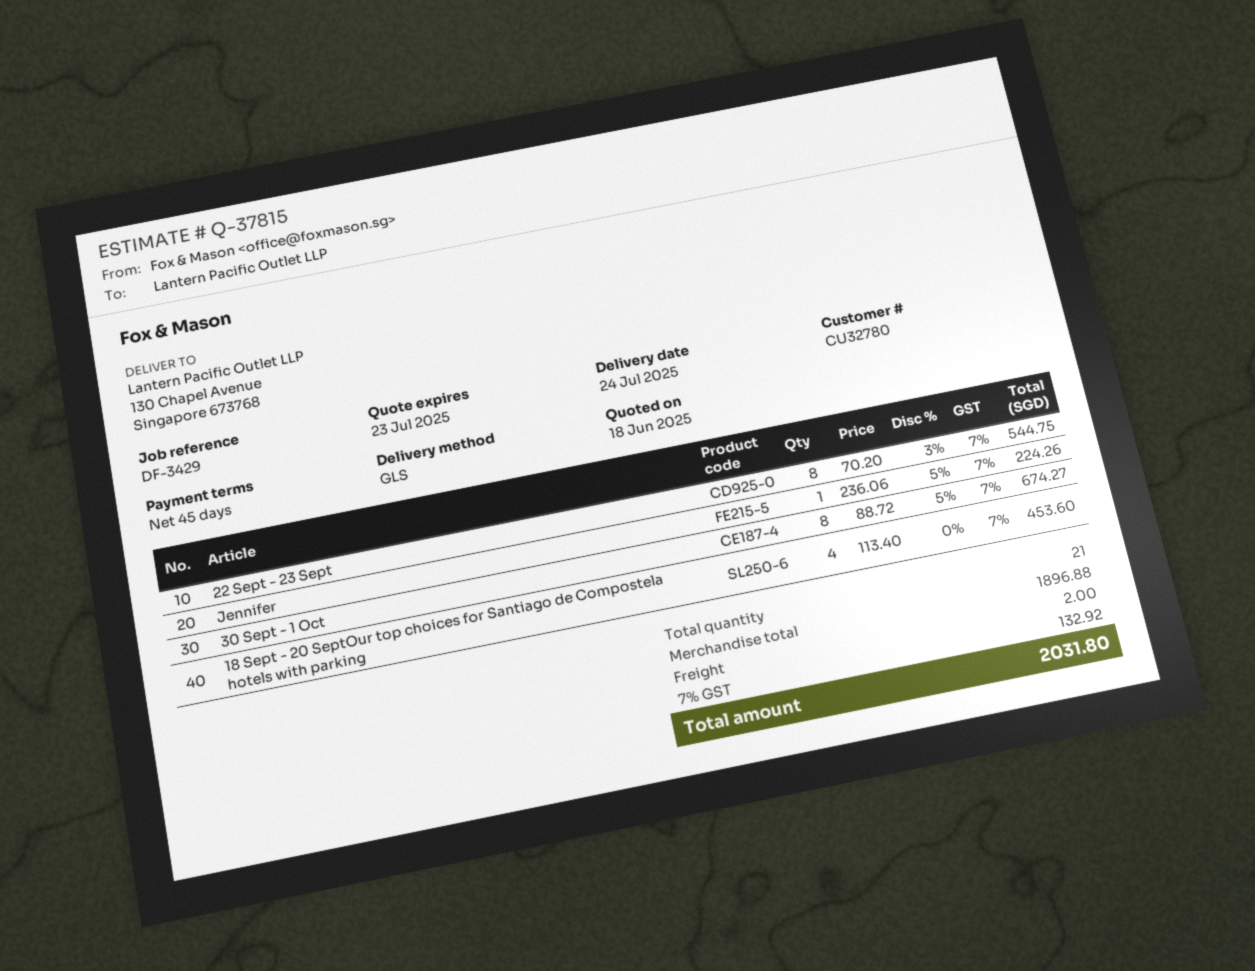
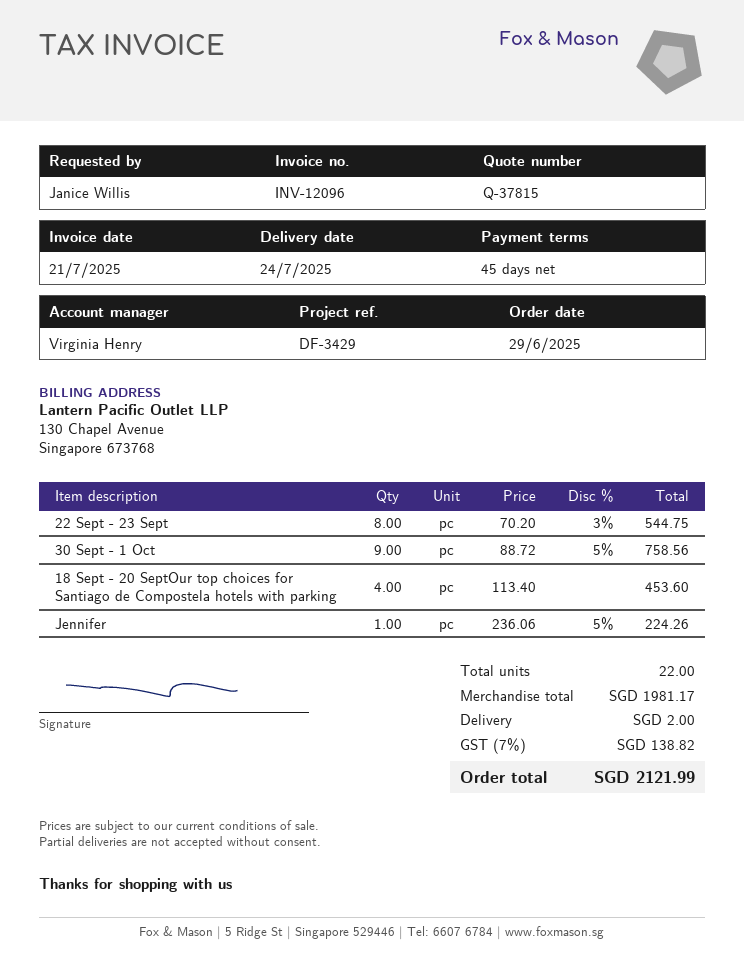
30 Sept - 1 Oct: 8 x 88.72 - 5% = 674.27 -> 9 x 88.72 - 5% = 758.56
total quantity: 21 -> 22
subtotal: 1896.88 -> 1981.17
tax: 7% = 132.92 -> 7% = 138.82
total: 2031.80 -> 2121.99

